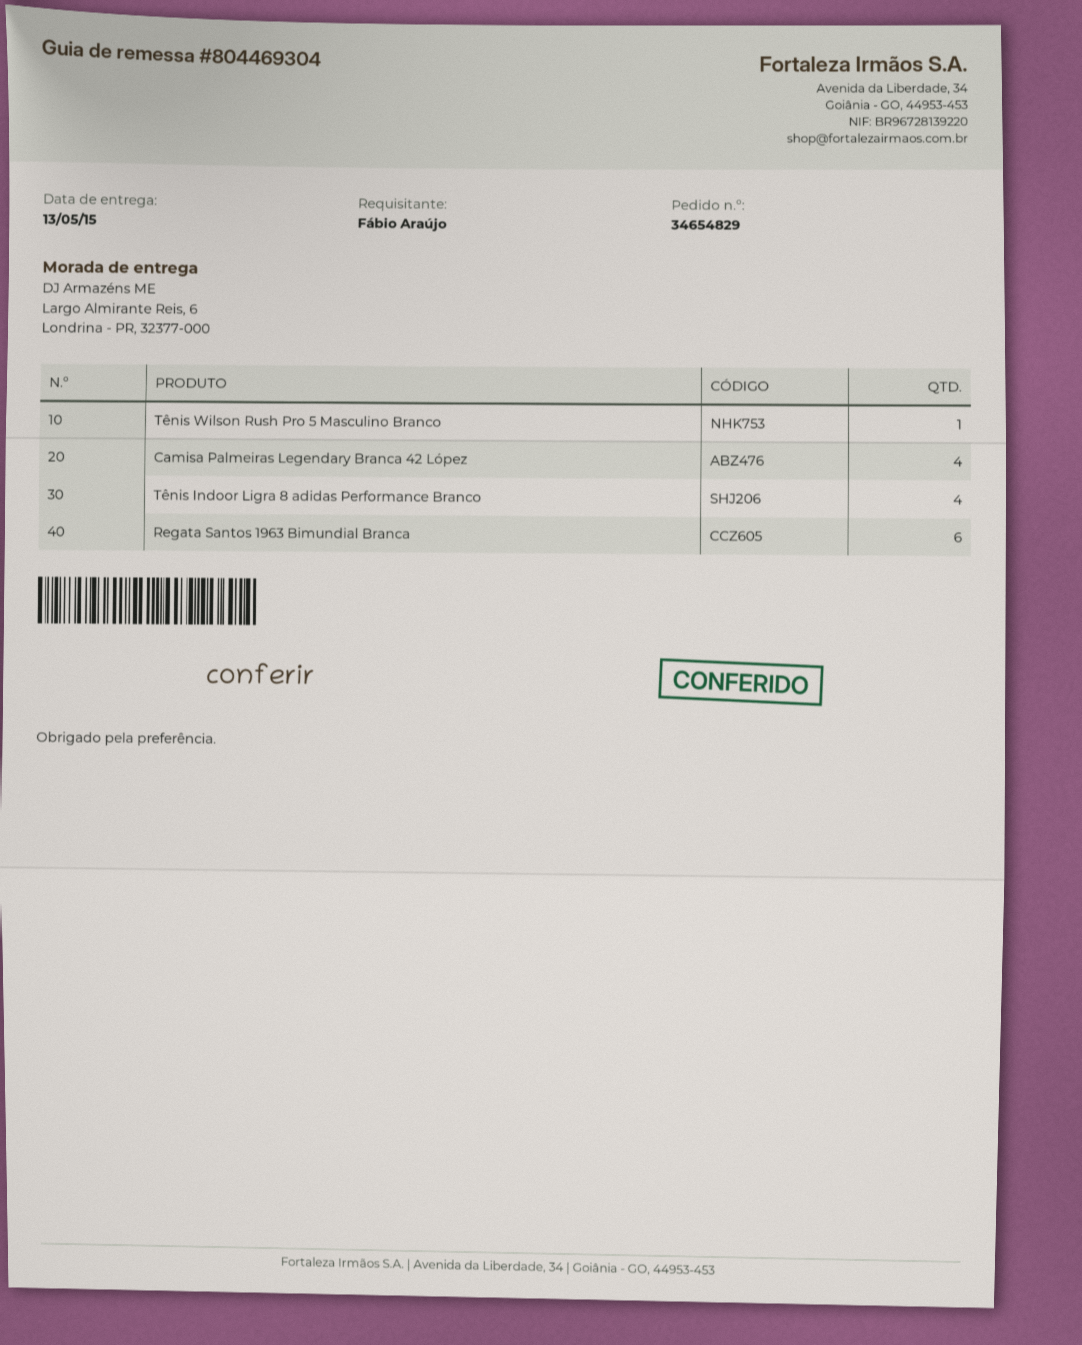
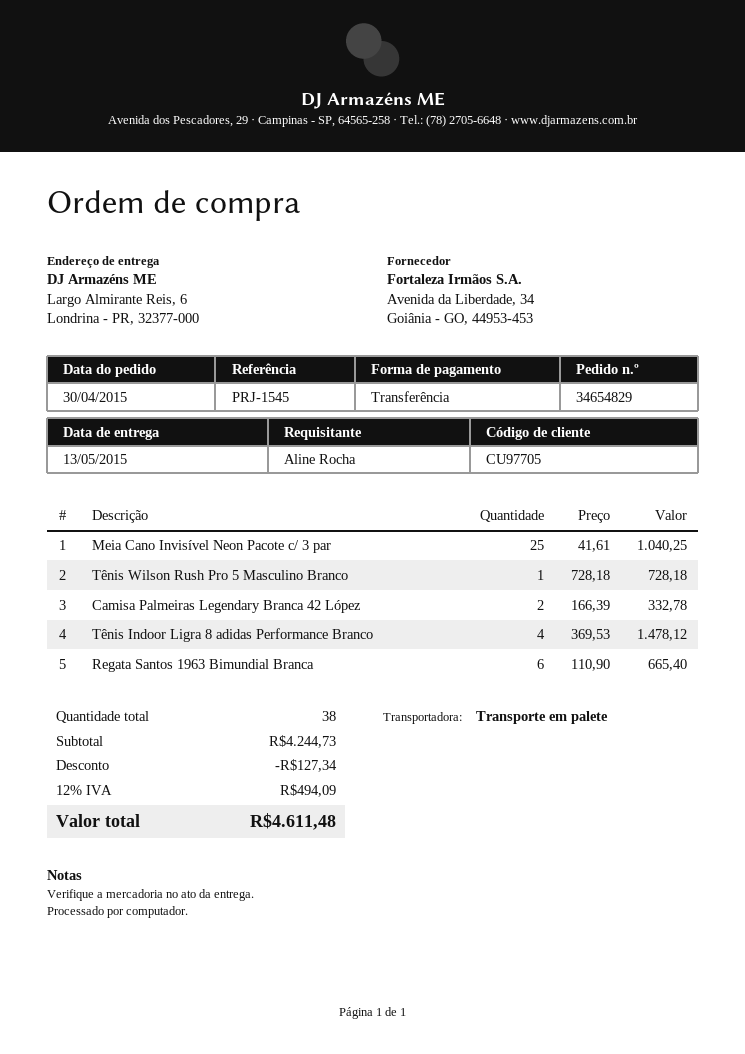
ordered by: Fábio Araújo -> Aline Rocha
Camisa Palmeiras Legendary Branca 42 López: 4 -> 2
Meia Cano Invisível Neon Pacote c/ 3 par: none -> 25

